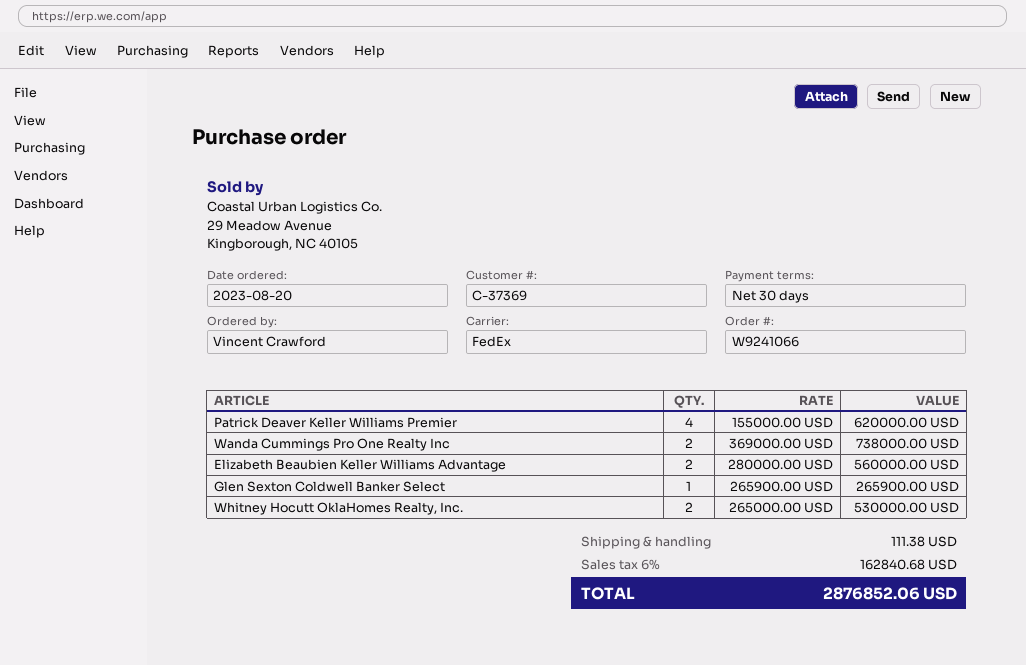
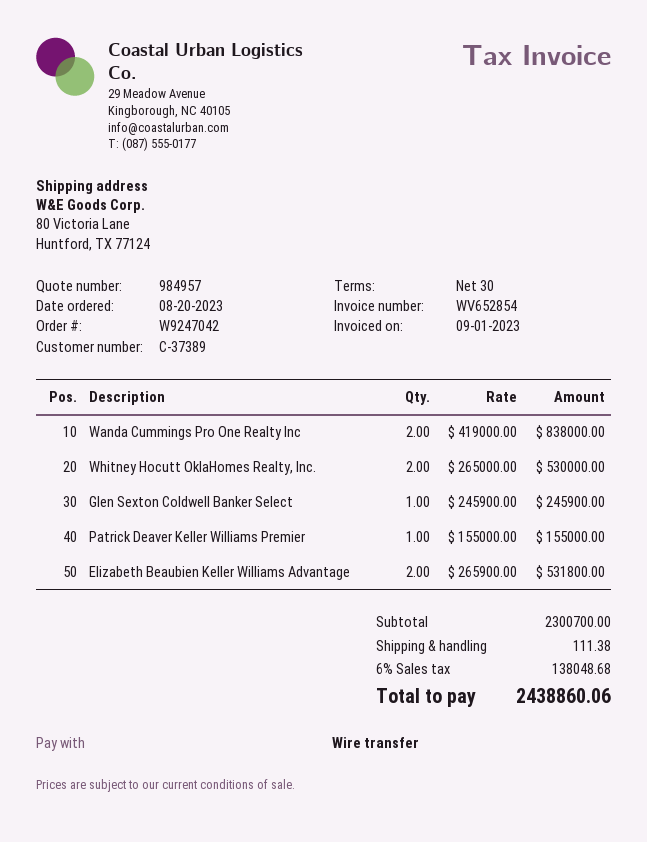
order number: W9241066 -> W9247042
customer number: C-37369 -> C-37389
Patrick Deaver Keller Williams Premier: 4 x 155000.00 = 620000.00 -> 1 x 155000.00 = 155000.00
Wanda Cummings Pro One Realty Inc: 2 x 369000.00 = 738000.00 -> 2 x 419000.00 = 838000.00
Elizabeth Beaubien Keller Williams Advantage: 2 x 280000.00 = 560000.00 -> 2 x 265900.00 = 531800.00
Glen Sexton Coldwell Banker Select: 1 x 265900.00 = 265900.00 -> 1 x 245900.00 = 245900.00
tax: 6% = 162840.68 -> 6% = 138048.68
total: 2876852.06 -> 2438860.06

